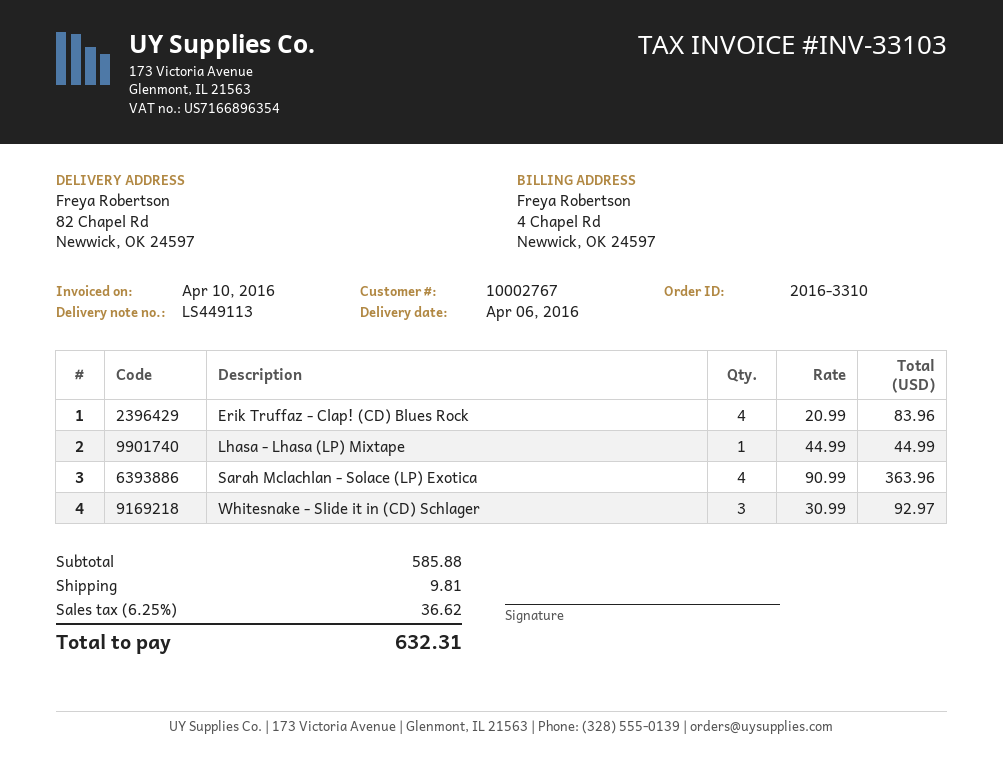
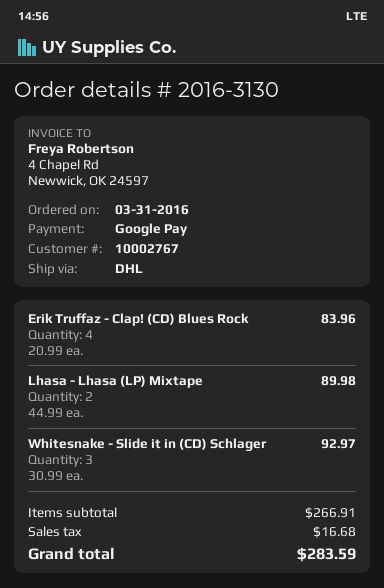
order number: 2016-3310 -> 2016-3130
Lhasa - Lhasa (LP) Mixtape: 1 x 44.99 = 44.99 -> 2 x 44.99 = 89.98
Sarah Mclachlan - Solace (LP) Exotica: 4 x 90.99 = 363.96 -> none
subtotal: 585.88 -> 266.91
shipping: 9.81 -> none
tax: 36.62 -> 16.68
total: 632.31 -> 283.59

